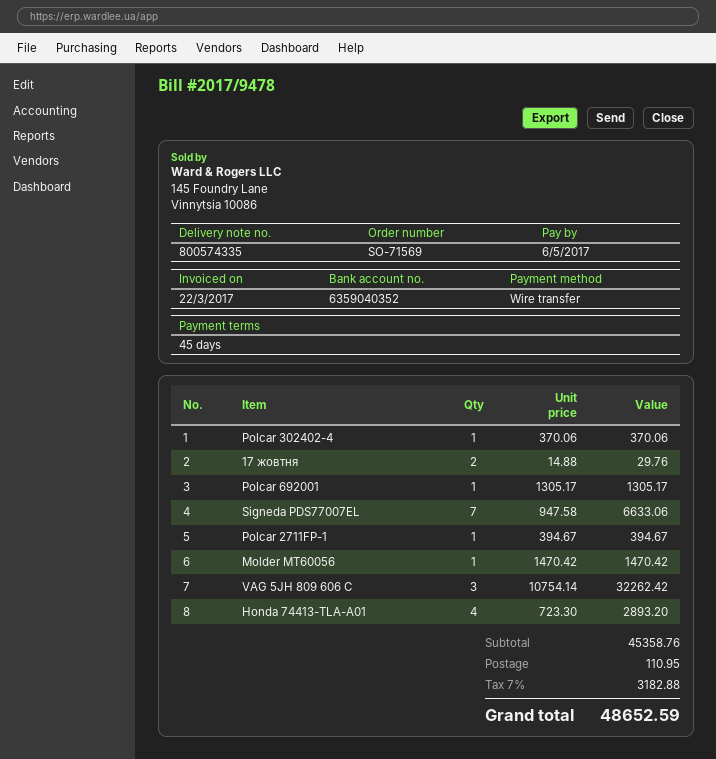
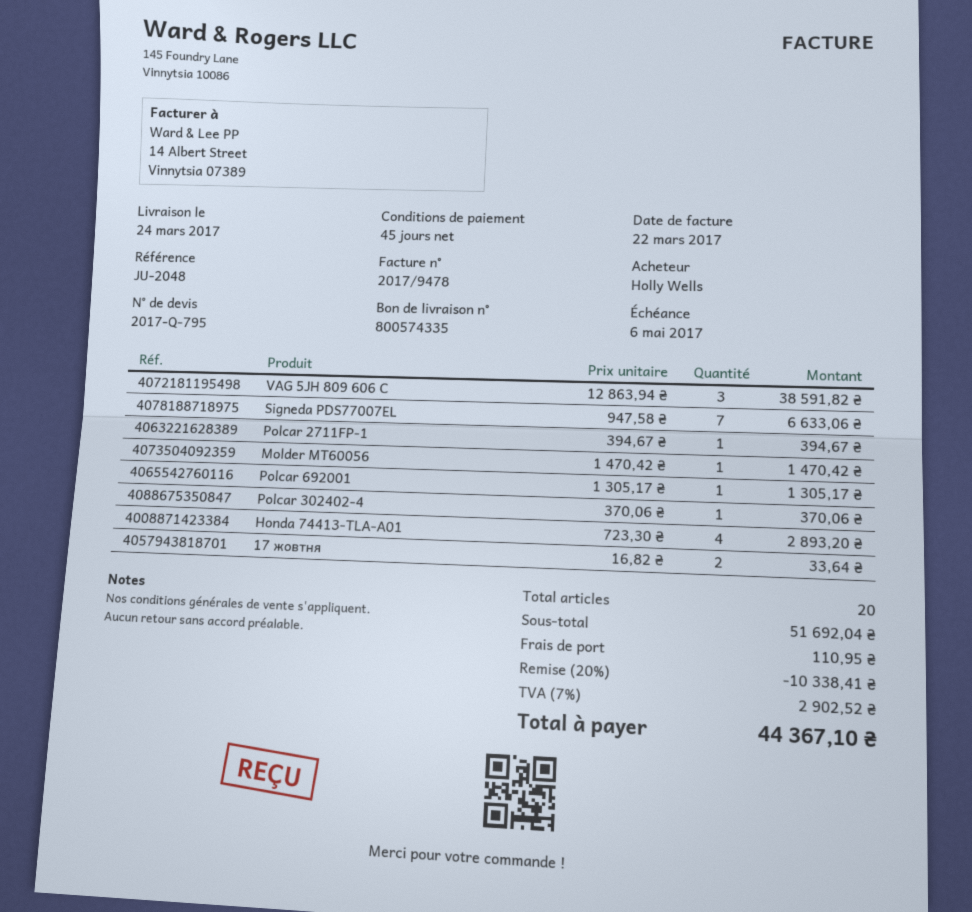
17 жовтня: 2 x 14.88 = 29.76 -> 2 x 16.82 = 33.64
VAG 5JH 809 606 C: 3 x 10754.14 = 32262.42 -> 3 x 12863.94 = 38591.82
subtotal: 45358.76 -> 51692.04
discount: none -> 20% = 10338.41
tax: 7% = 3182.88 -> 7% = 2902.52
total: 48652.59 -> 44367.10

